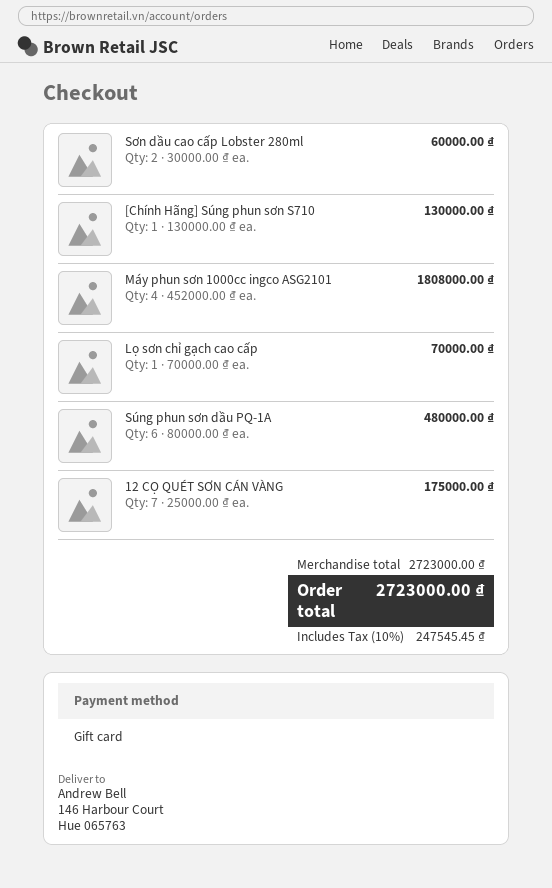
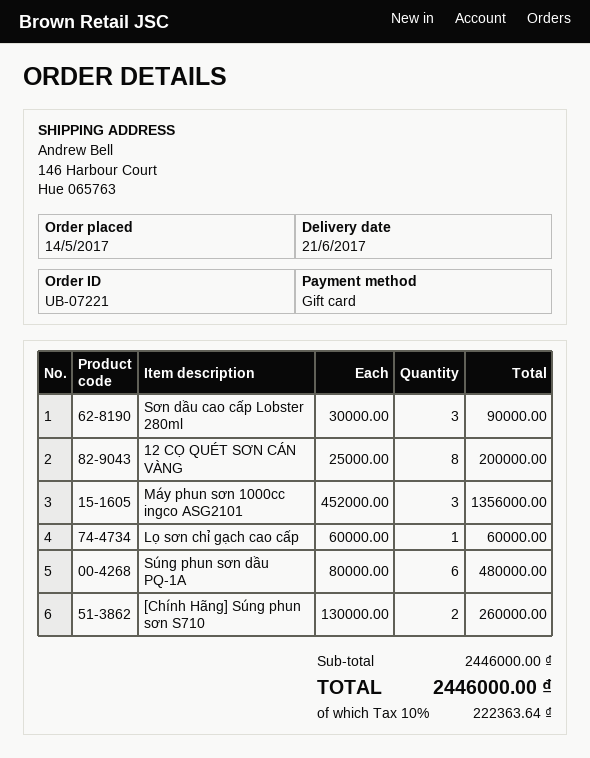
Sơn dầu cao cấp Lobster 280ml: 2 x 30000.00 = 60000.00 -> 3 x 30000.00 = 90000.00
[Chính Hãng] Súng phun sơn S710: 1 x 130000.00 = 130000.00 -> 2 x 130000.00 = 260000.00
Máy phun sơn 1000cc ingco ASG2101: 4 x 452000.00 = 1808000.00 -> 3 x 452000.00 = 1356000.00
Lọ sơn chỉ gạch cao cấp: 1 x 70000.00 = 70000.00 -> 1 x 60000.00 = 60000.00
12 CỌ QUÉT SƠN CÁN VÀNG: 7 x 25000.00 = 175000.00 -> 8 x 25000.00 = 200000.00
subtotal: 2723000.00 -> 2446000.00
tax: 10% = 247545.45 -> 10% = 222363.64
total: 2723000.00 -> 2446000.00

